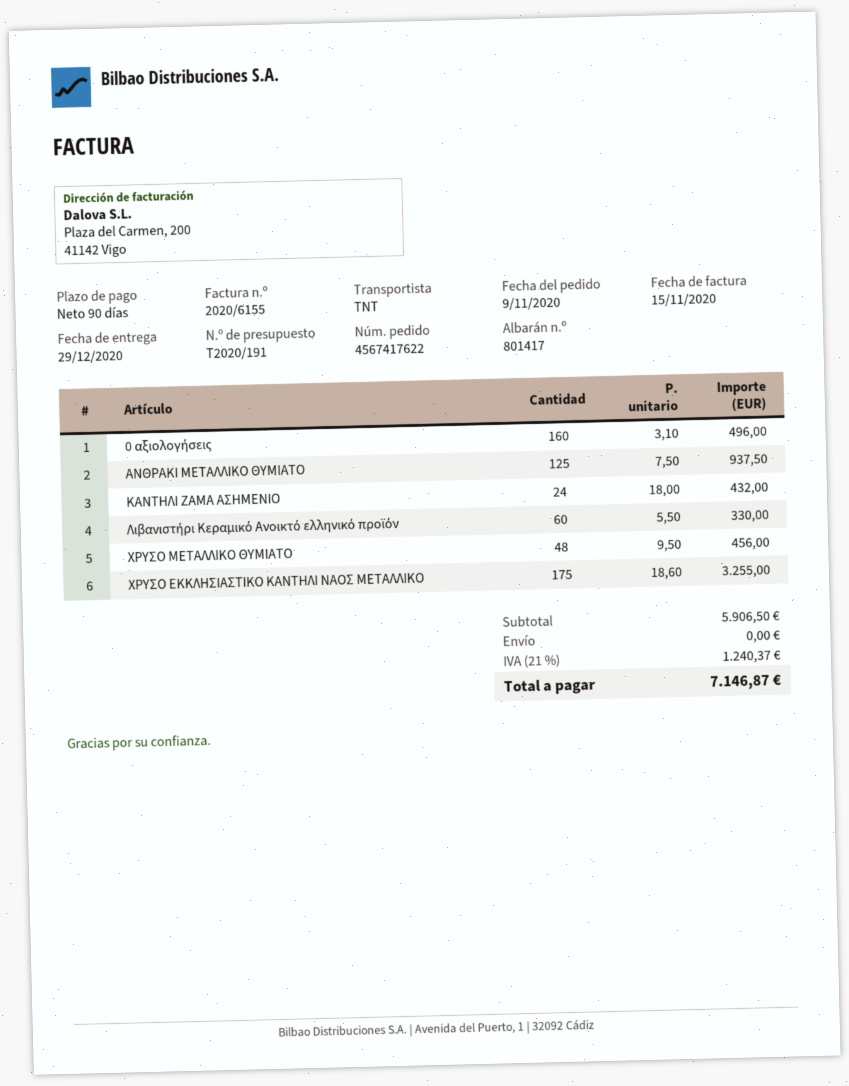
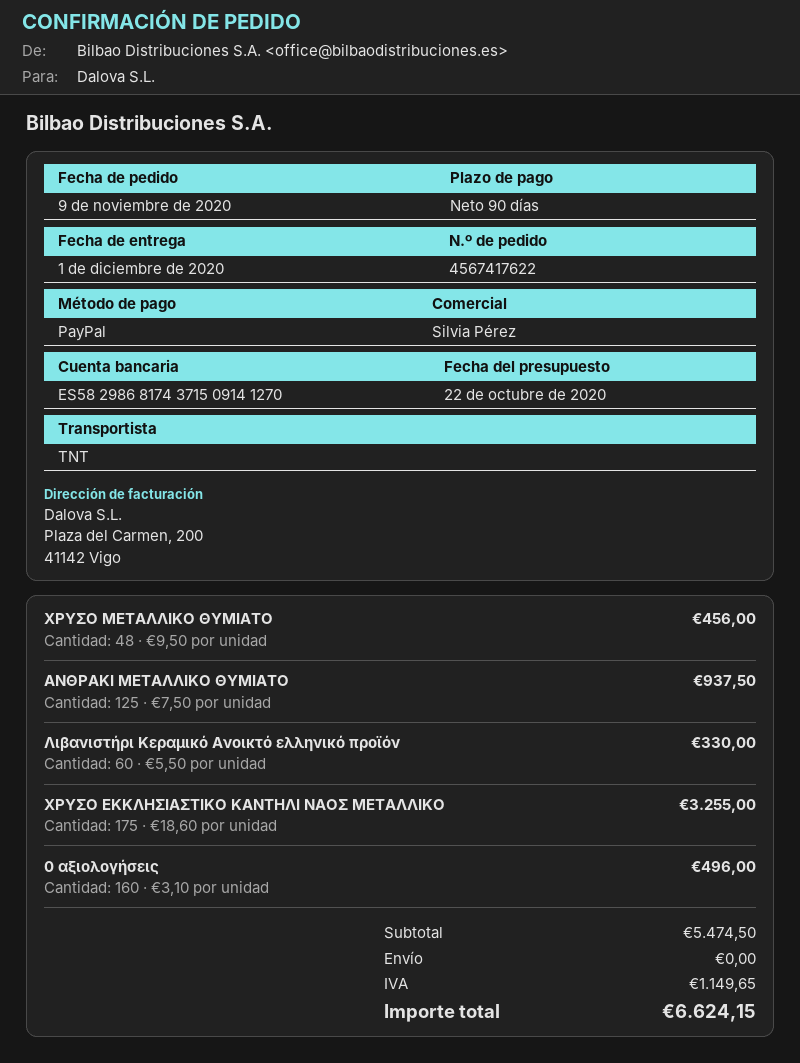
delivery date: 2020-12-29 -> 2020-12-01
ΚΑΝΤΗΛΙ ΖΑΜΑ ΑΣΗΜΕΝΙΟ: 24 x 18.00 = 432.00 -> none
subtotal: 5906.50 -> 5474.50
tax: 1240.37 -> 1149.65
total: 7146.87 -> 6624.15

